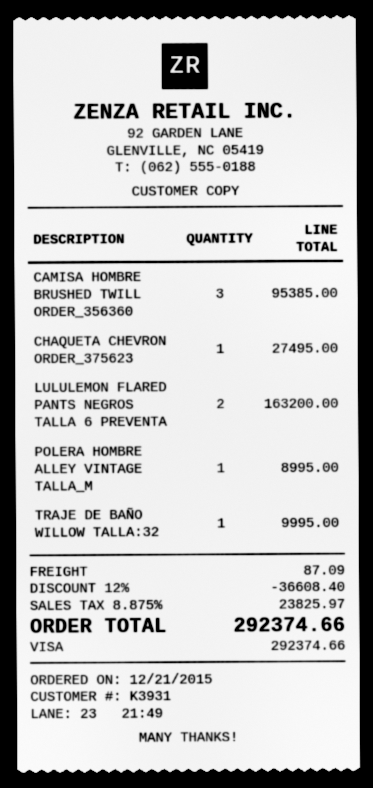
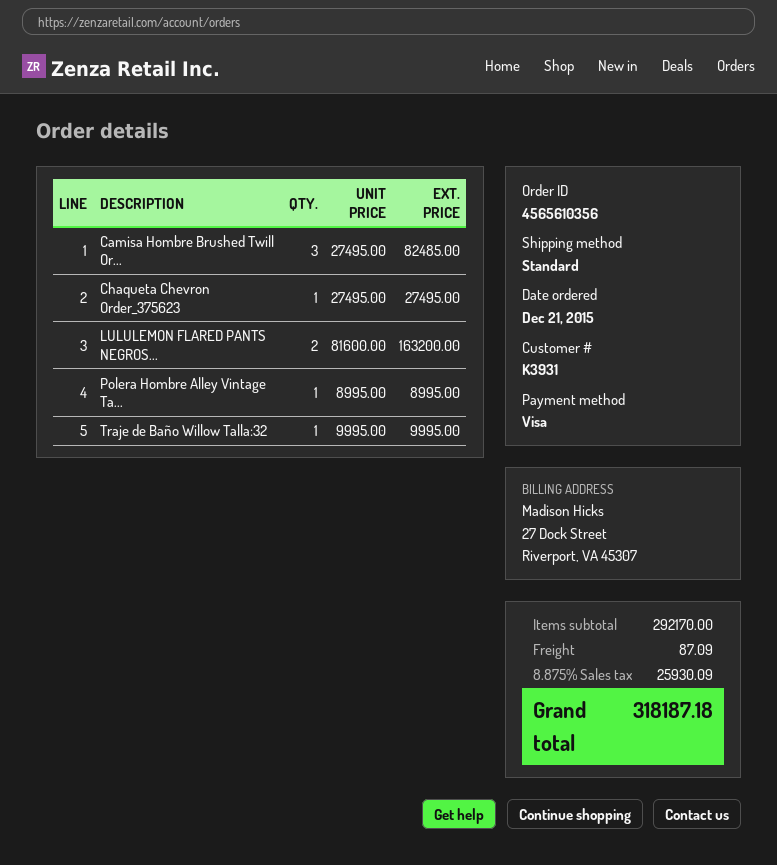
CAMISA HOMBRE BRUSHED TWILL ORDER_356360: 3 for 95385.00 -> 3 for 82485.00
discount: 12% = 36608.40 -> none
tax: 8.875% = 23825.97 -> 8.875% = 25930.09
total: 292374.66 -> 318187.18

